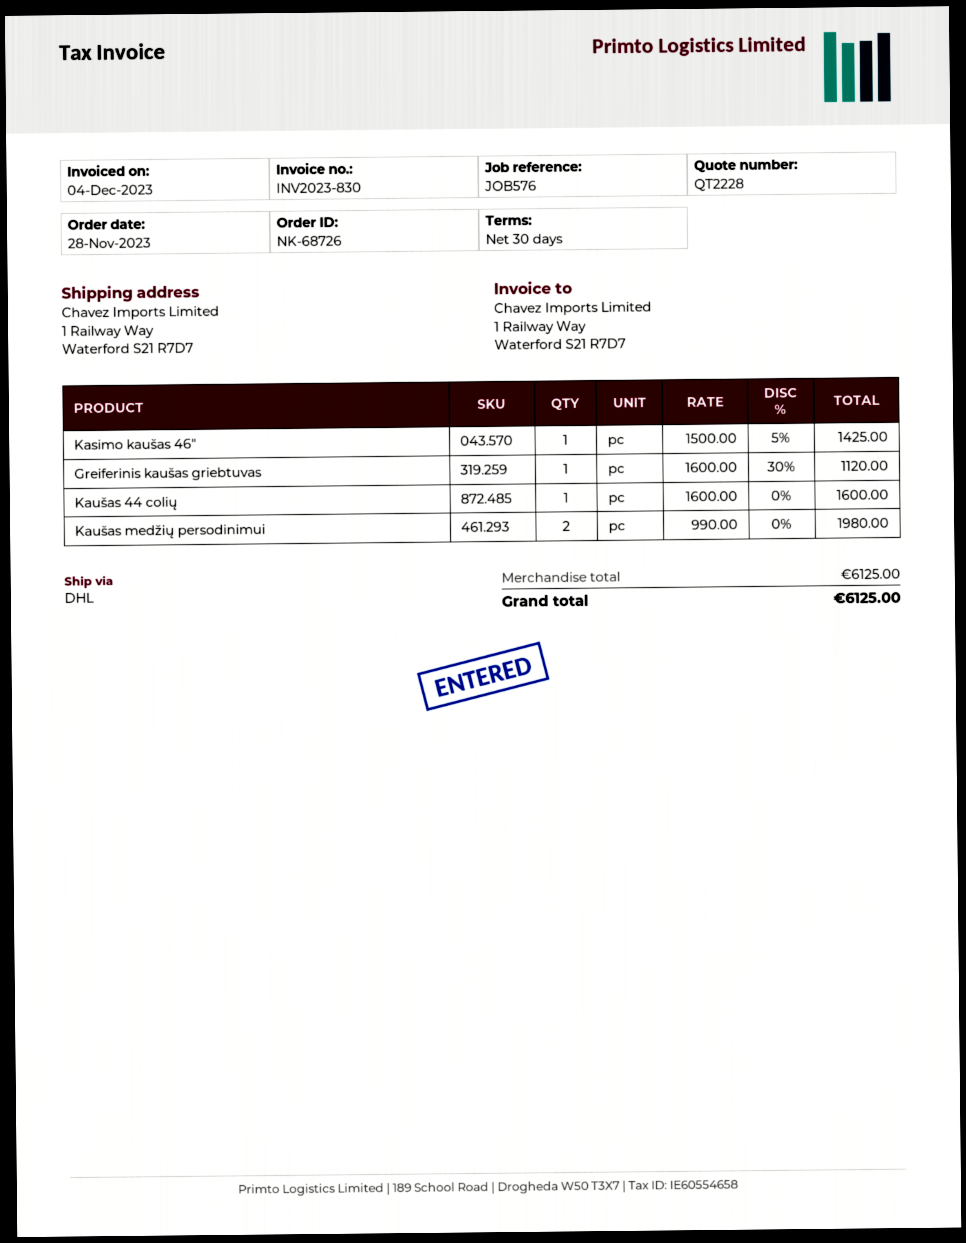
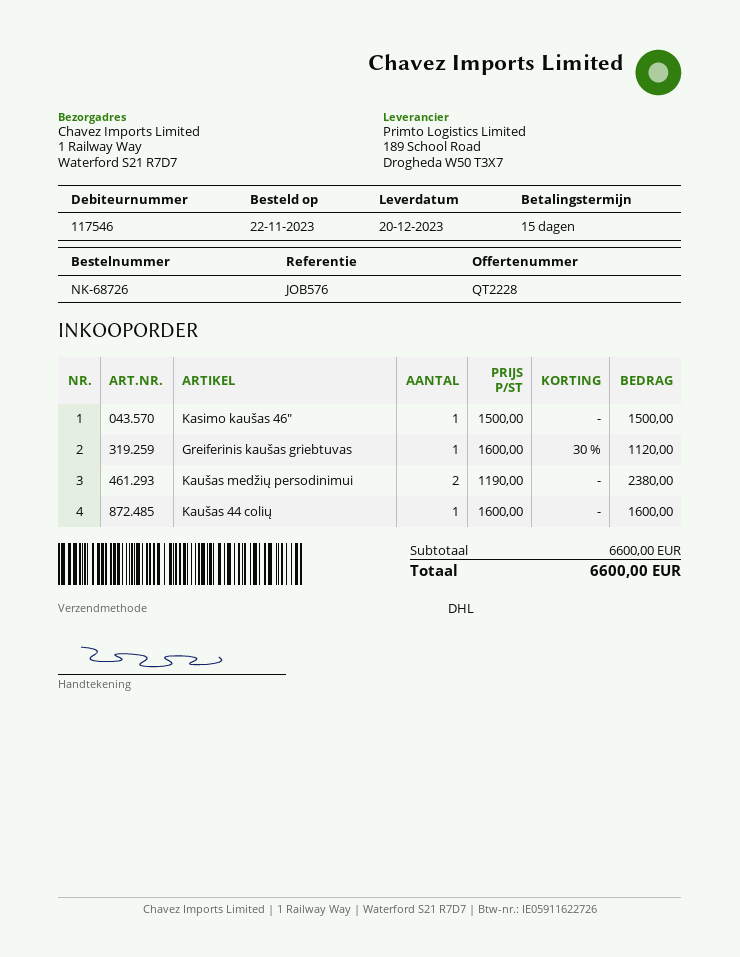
order date: 2023-11-28 -> 2023-11-22
payment terms: 30 days -> 15 days
Kasimo kaušas 46″: 1 x 1500.00 - 5% = 1425.00 -> 1 x 1500.00 = 1500.00
Kaušas medžių persodinimui: 2 x 990.00 = 1980.00 -> 2 x 1190.00 = 2380.00
subtotal: 6125.00 -> 6600.00
total: 6125.00 -> 6600.00

